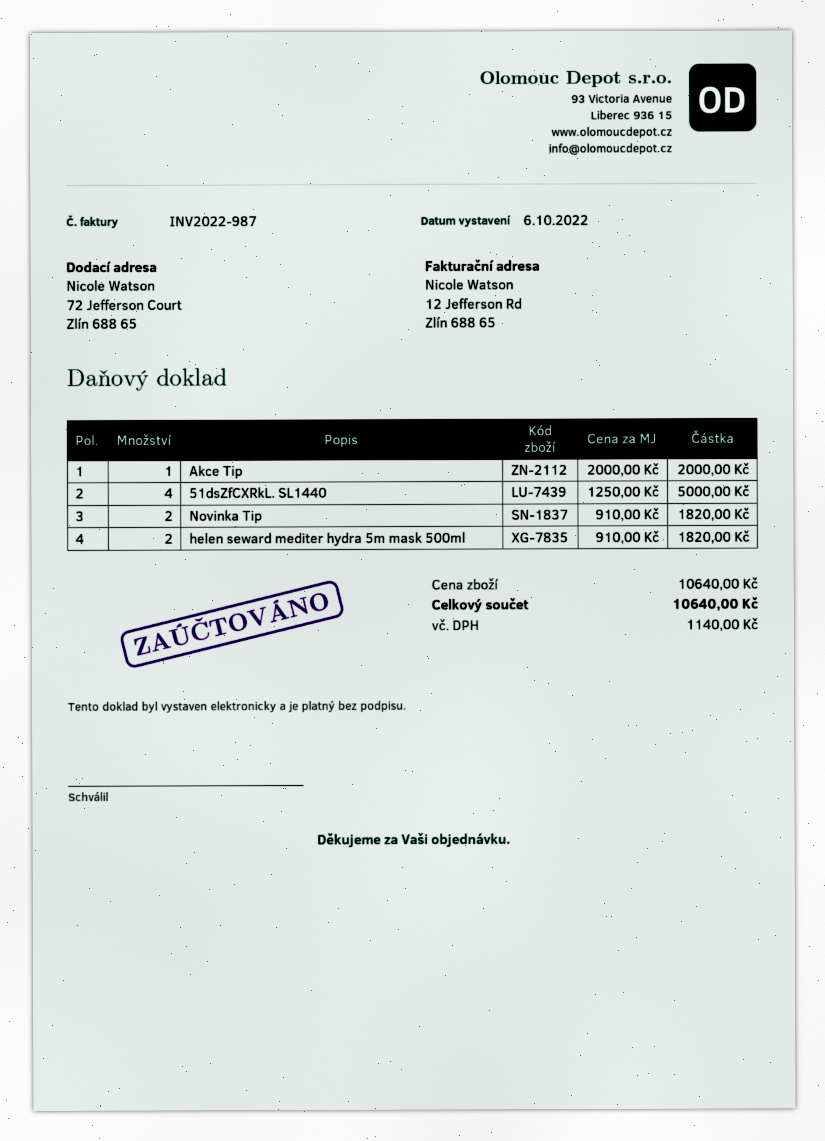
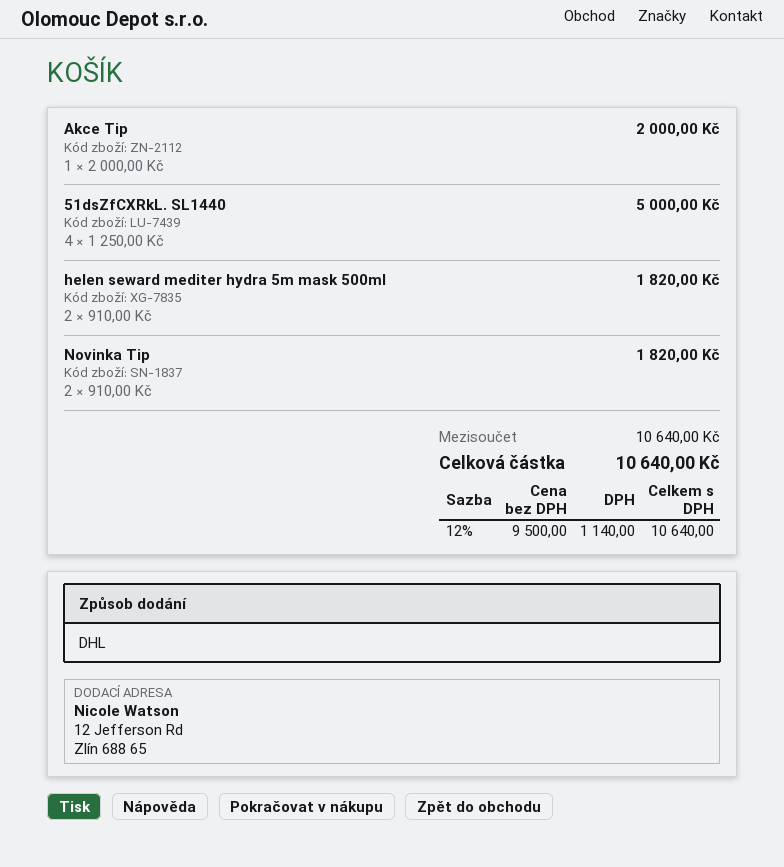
ship to: 72 Jefferson Court, Zlín 688 65 -> 12 Jefferson Rd, Zlín 688 65

